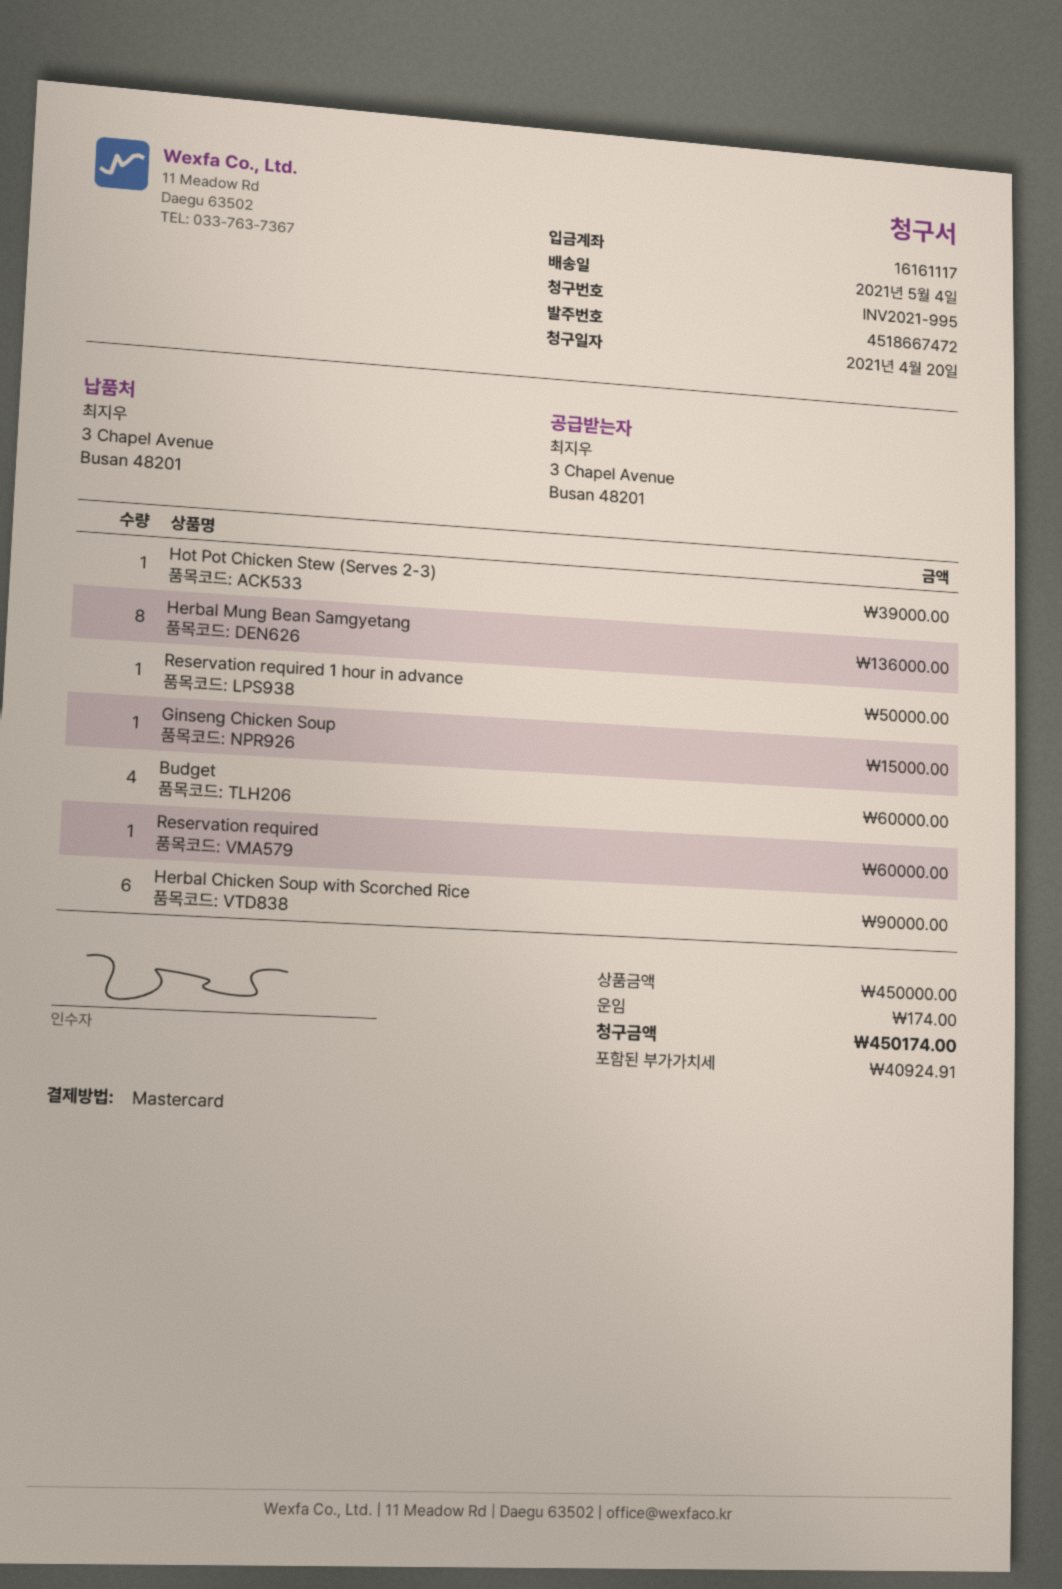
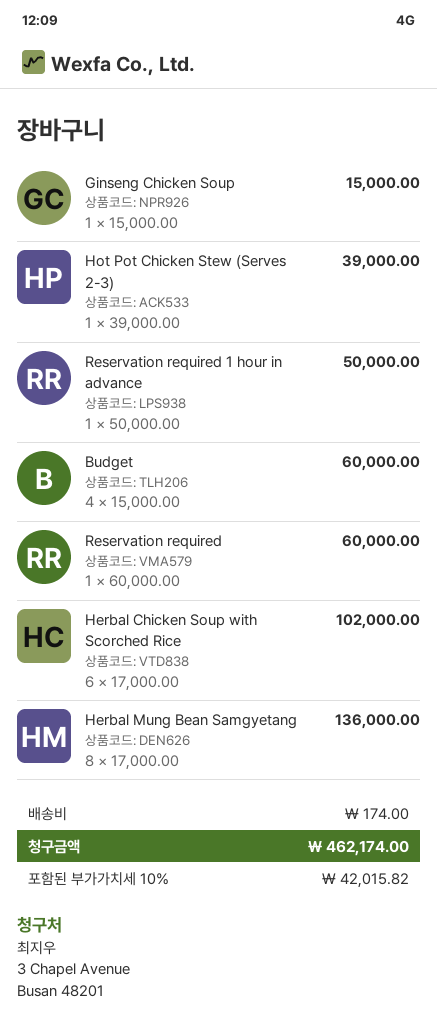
Herbal Chicken Soup with Scorched Rice: 6 for 90000.00 -> 6 for 102000.00
tax: 40924.91 -> 42015.82
total: 450174.00 -> 462174.00

